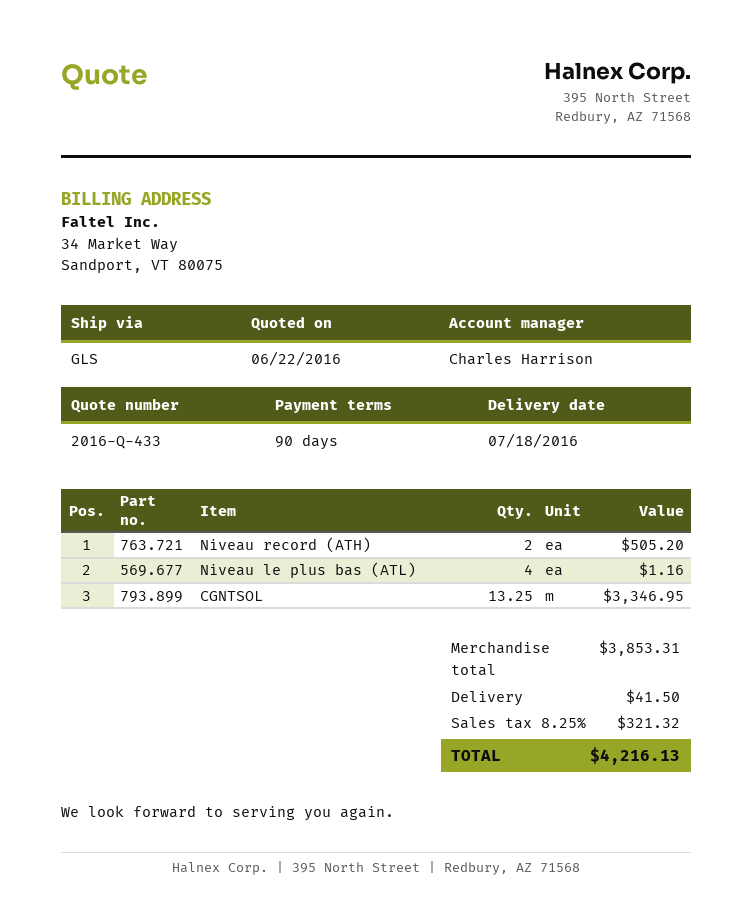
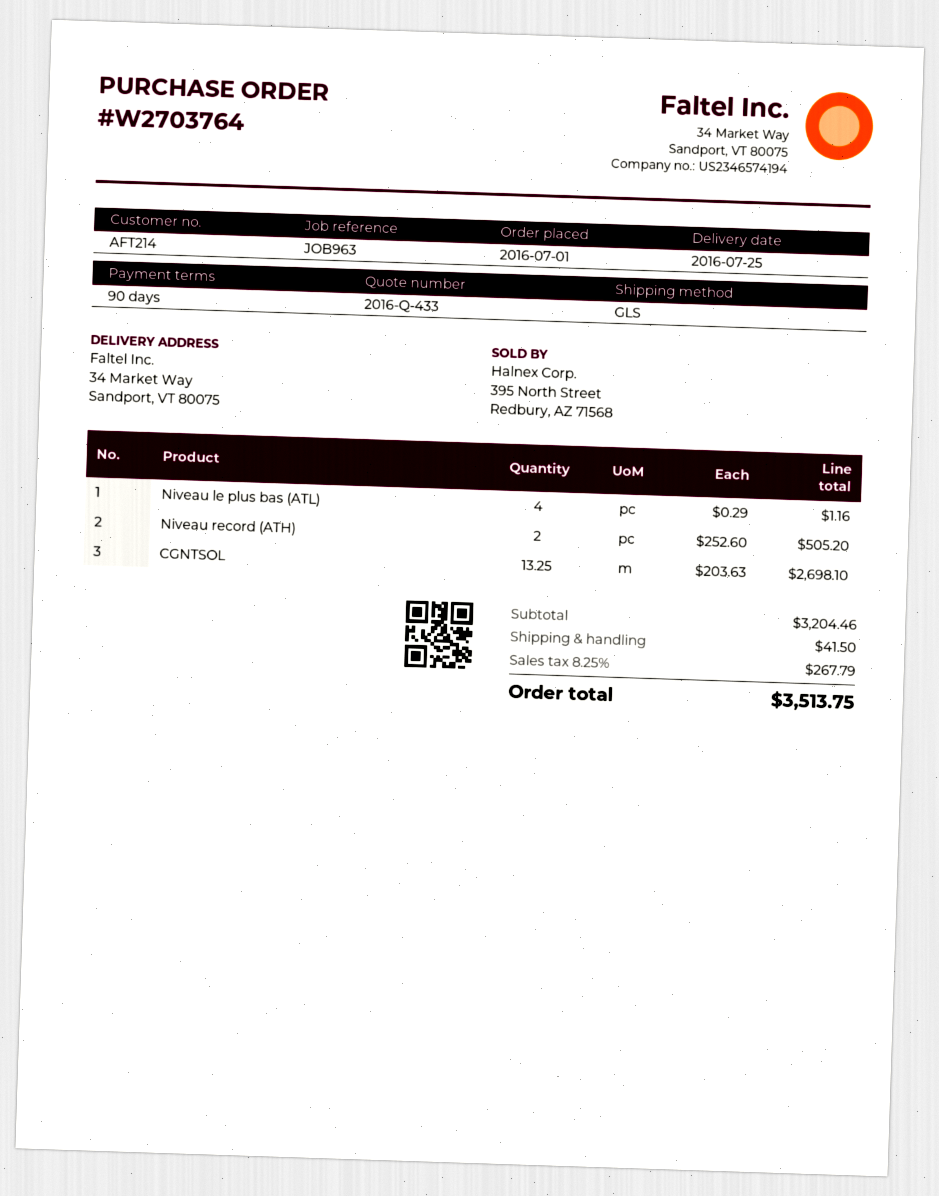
delivery date: 2016-07-18 -> 2016-07-25
CGNTSOL: 13.25 for 3346.95 -> 13.25 for 2698.10
subtotal: 3853.31 -> 3204.46
tax: 8.25% = 321.32 -> 8.25% = 267.79
total: 4216.13 -> 3513.75

